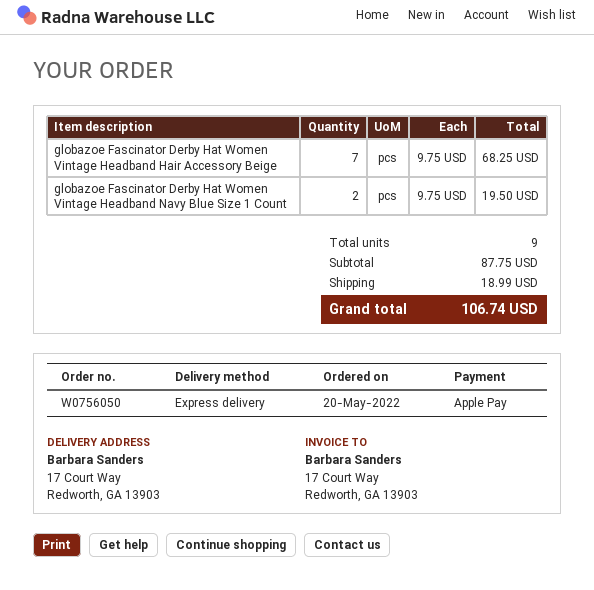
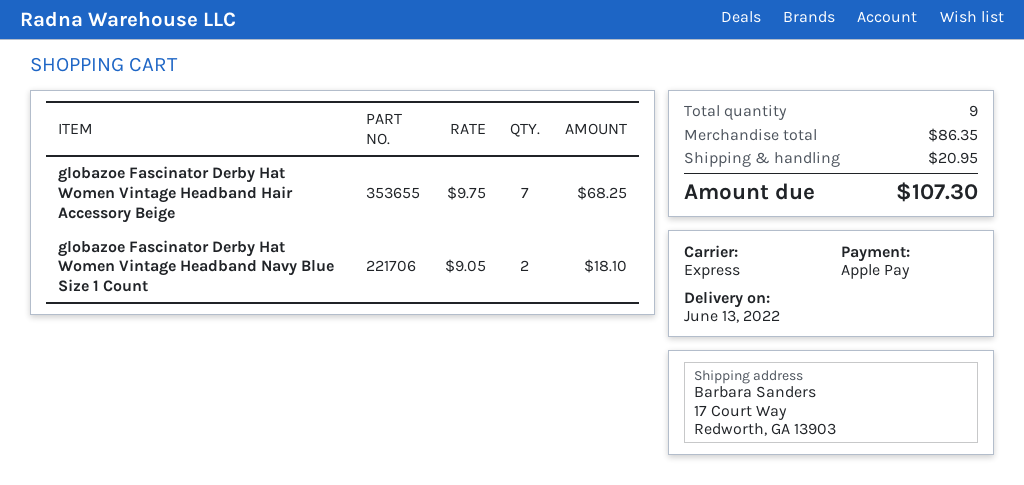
globazoe Fascinator Derby Hat Women Vintage Headband Navy Blue Size 1 Count: 2 x 9.75 = 19.50 -> 2 x 9.05 = 18.10
subtotal: 87.75 -> 86.35
shipping: 18.99 -> 20.95
total: 106.74 -> 107.30

